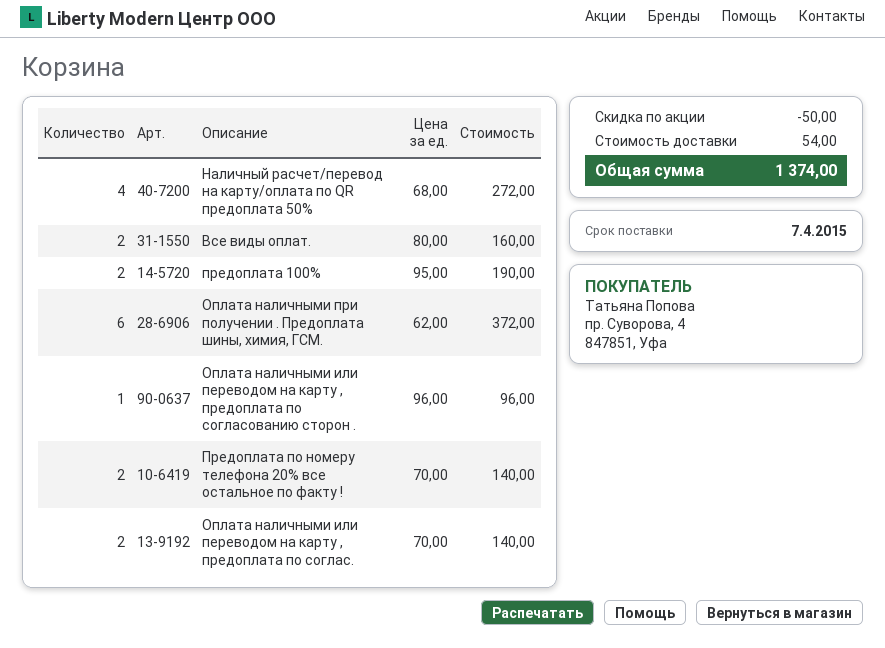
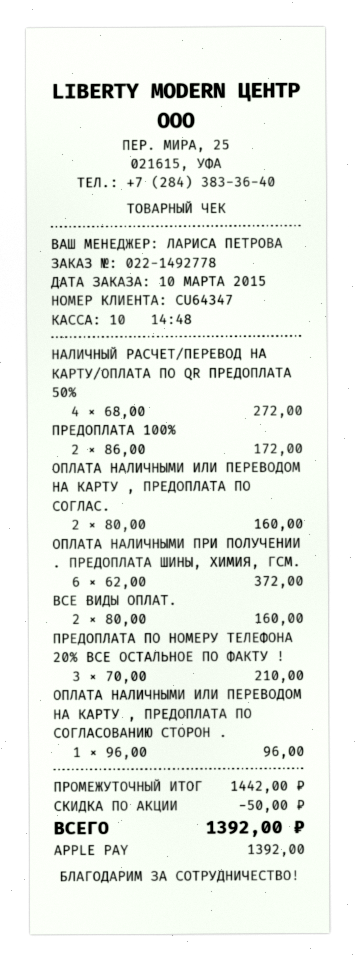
предоплата 100%: 2 x 95.00 = 190.00 -> 2 x 86.00 = 172.00
Предоплата по номеру телефона 20% все остальное по факту !: 2 x 70.00 = 140.00 -> 3 x 70.00 = 210.00
Оплата наличными или переводом на карту , предоплата по соглас.: 2 x 70.00 = 140.00 -> 2 x 80.00 = 160.00
shipping: 54.00 -> none
total: 1374.00 -> 1392.00

